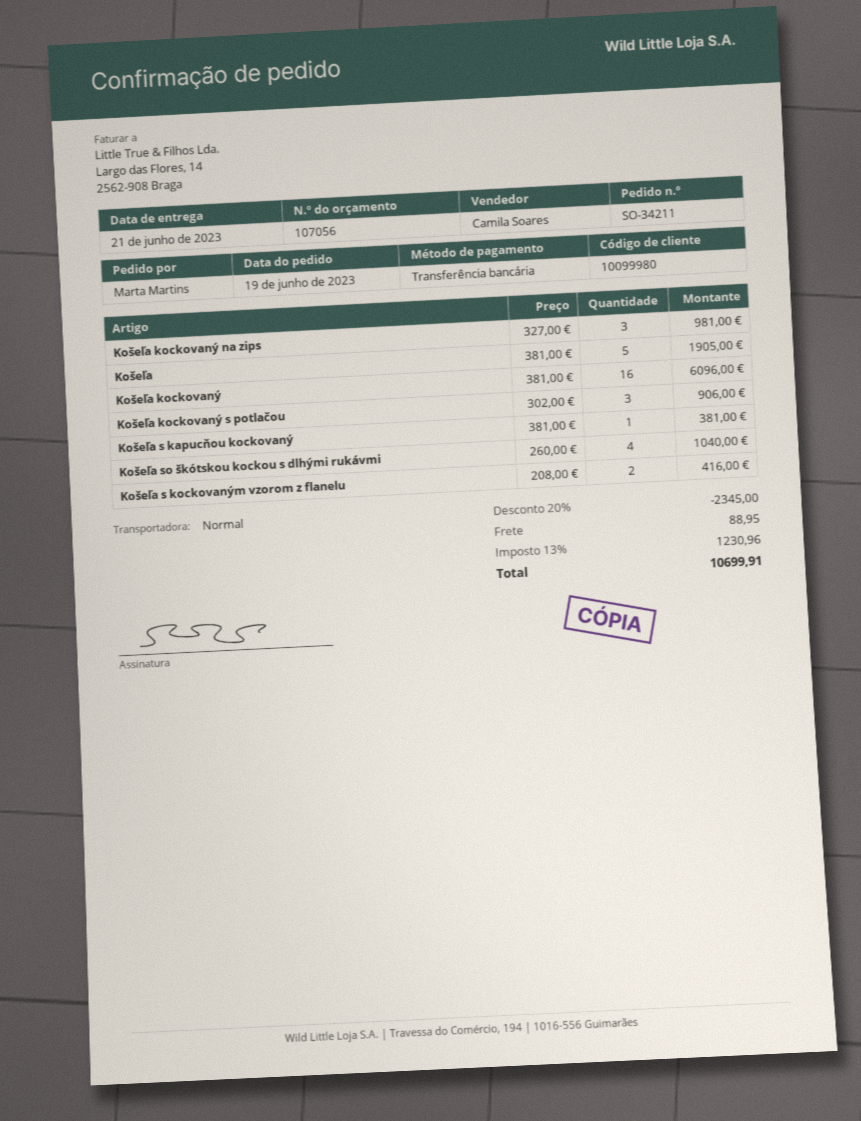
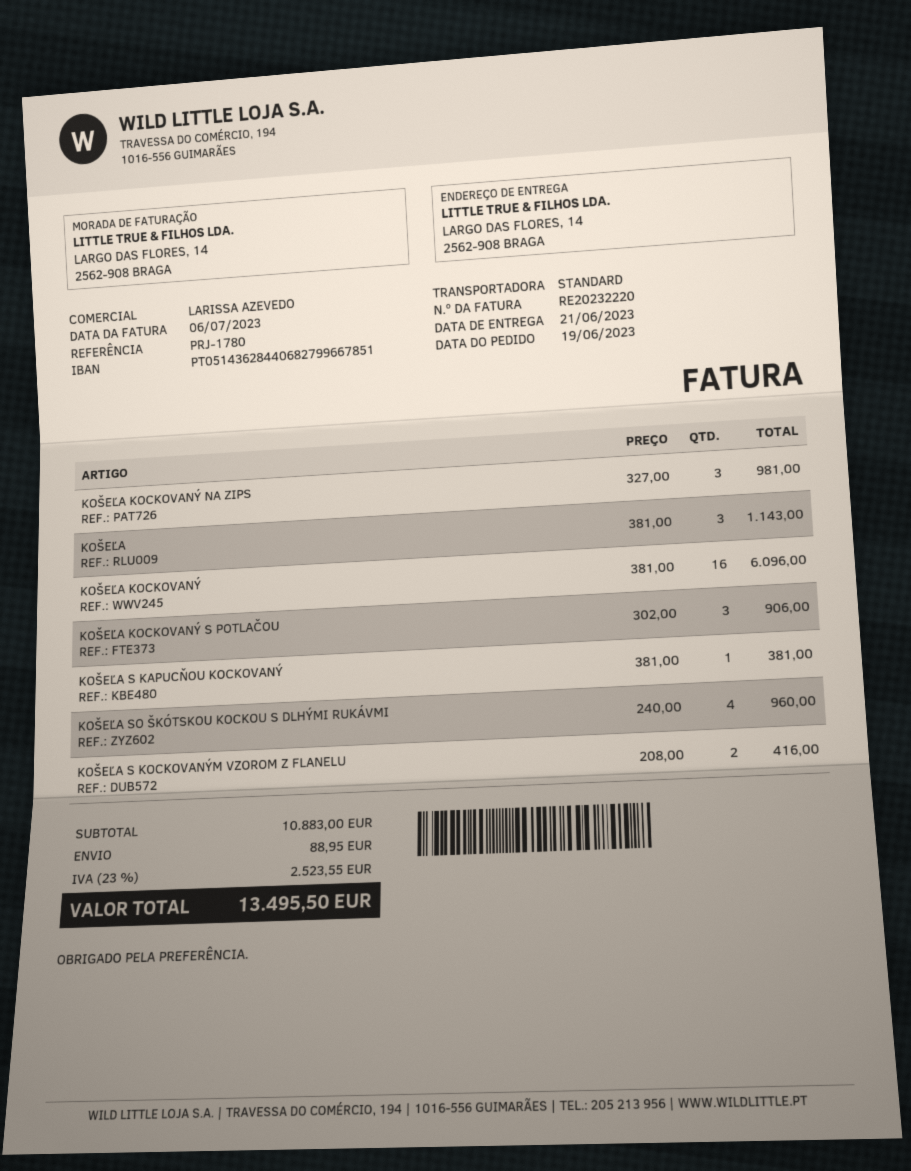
sales rep: Camila Soares -> LARISSA AZEVEDO
Košeľa: 5 x 381.00 = 1905.00 -> 3 x 381.00 = 1143.00
Košeľa so škótskou kockou s dlhými rukávmi: 4 x 260.00 = 1040.00 -> 4 x 240.00 = 960.00
discount: 20% = 2345.00 -> none
tax: 13% = 1230.96 -> 23% = 2523.55
total: 10699.91 -> 13495.50

